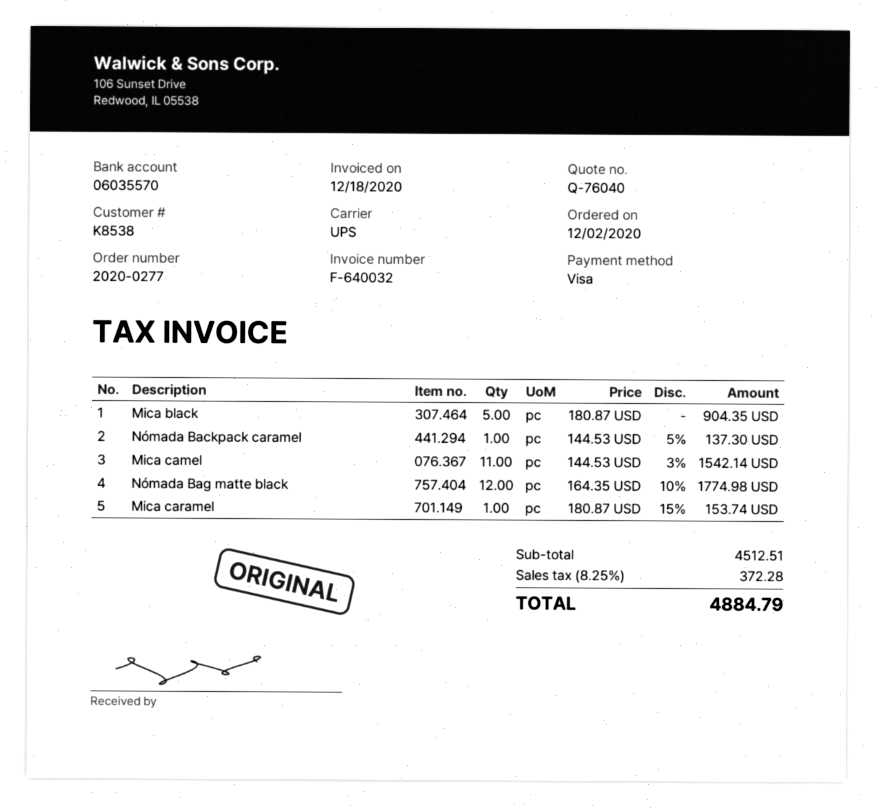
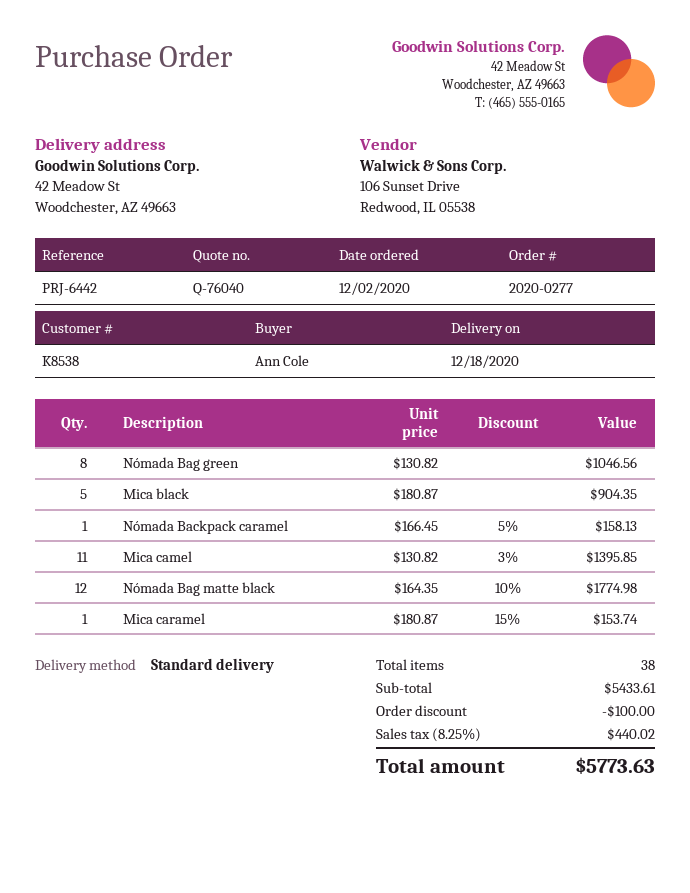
shipping method: UPS -> standard
Nómada Backpack caramel: 1 x 144.53 - 5% = 137.30 -> 1 x 166.45 - 5% = 158.13
Mica camel: 11 x 144.53 - 3% = 1542.14 -> 11 x 130.82 - 3% = 1395.85
Nómada Bag green: none -> 8 x 130.82 = 1046.56
subtotal: 4512.51 -> 5433.61
discount: none -> 100.00
tax: 8.25% = 372.28 -> 8.25% = 440.02
total: 4884.79 -> 5773.63

